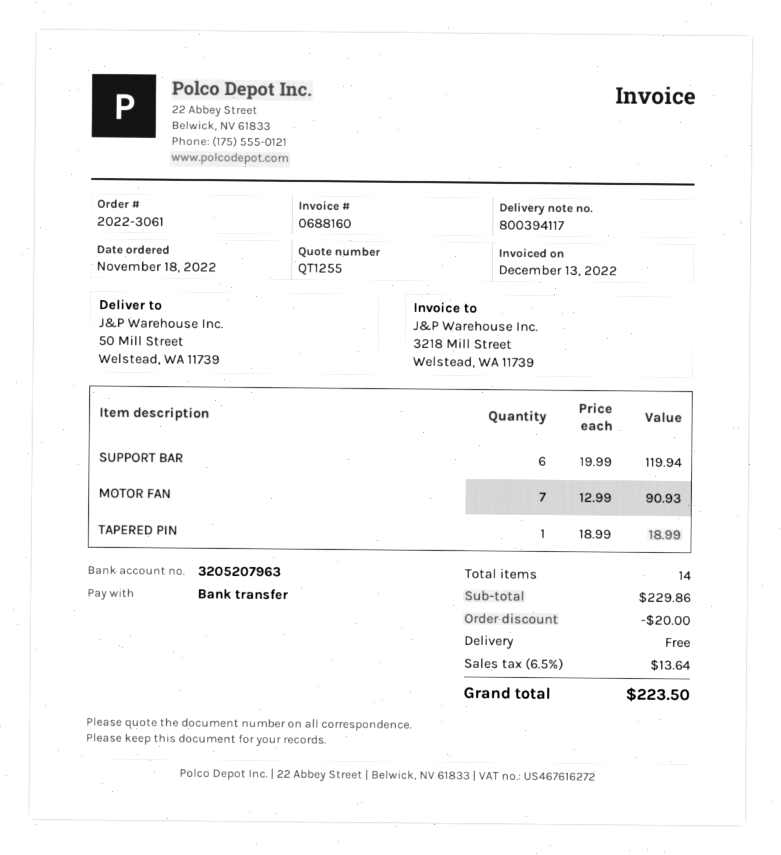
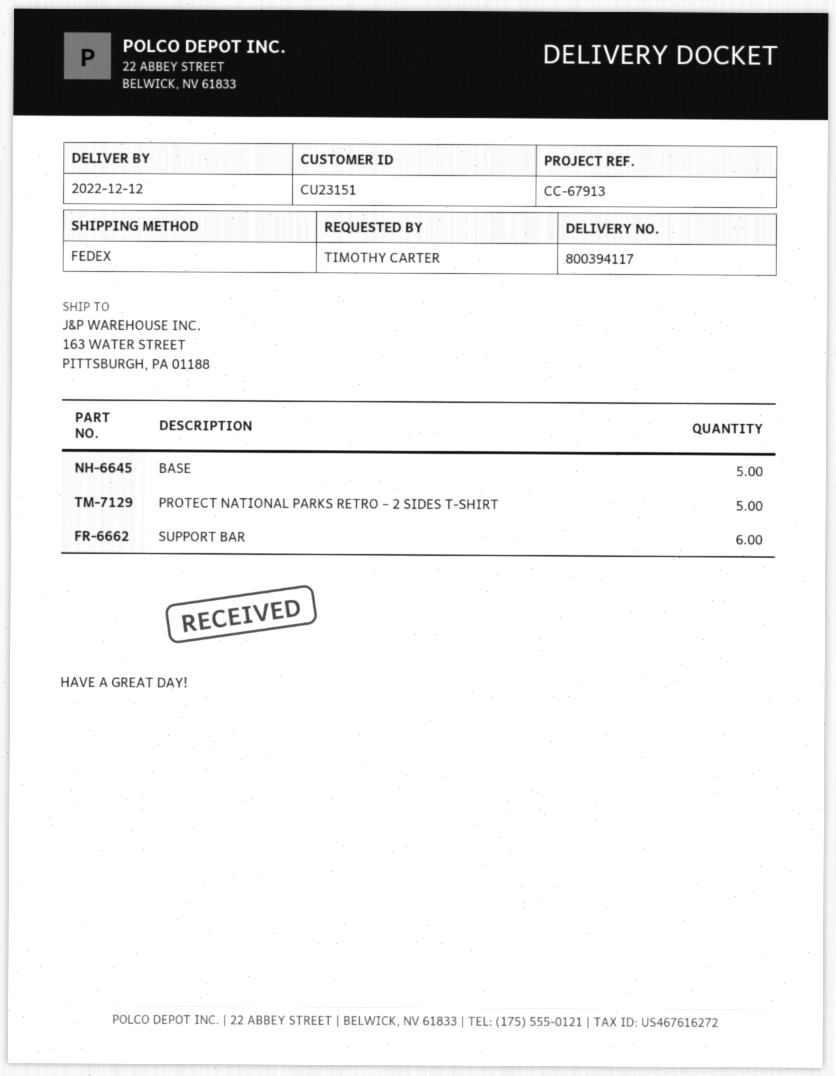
ship to: 50 Mill Street, Welstead, WA 11739 -> 163 WATER STREET, PITTSBURGH, PA 01188
MOTOR FAN: 7 -> none
TAPERED PIN: 1 -> none
BASE: none -> 5
PROTECT NATIONAL PARKS RETRO – 2 SIDES T-SHIRT: none -> 5

